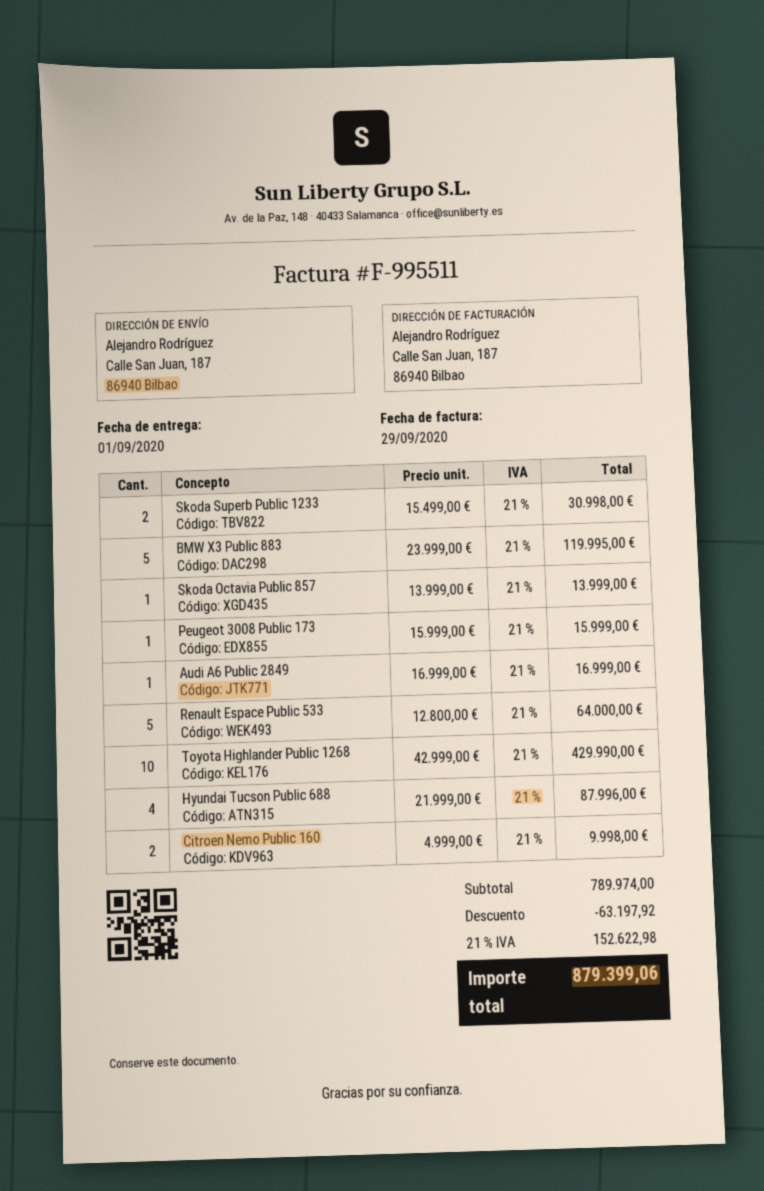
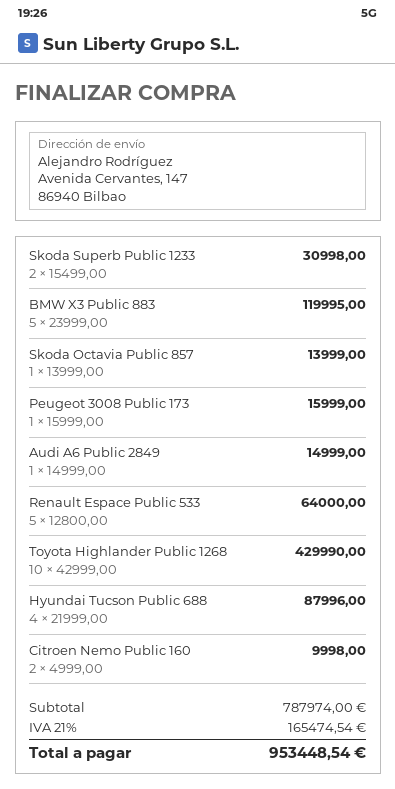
ship to: Calle San Juan, 187, 86940 Bilbao -> Avenida Cervantes, 147, 86940 Bilbao
Audi A6 Public 2849: 1 x 16999.00 = 16999.00 -> 1 x 14999.00 = 14999.00
subtotal: 789974.00 -> 787974.00
discount: 63197.92 -> none
tax: 21% = 152622.98 -> 21% = 165474.54
total: 879399.06 -> 953448.54

